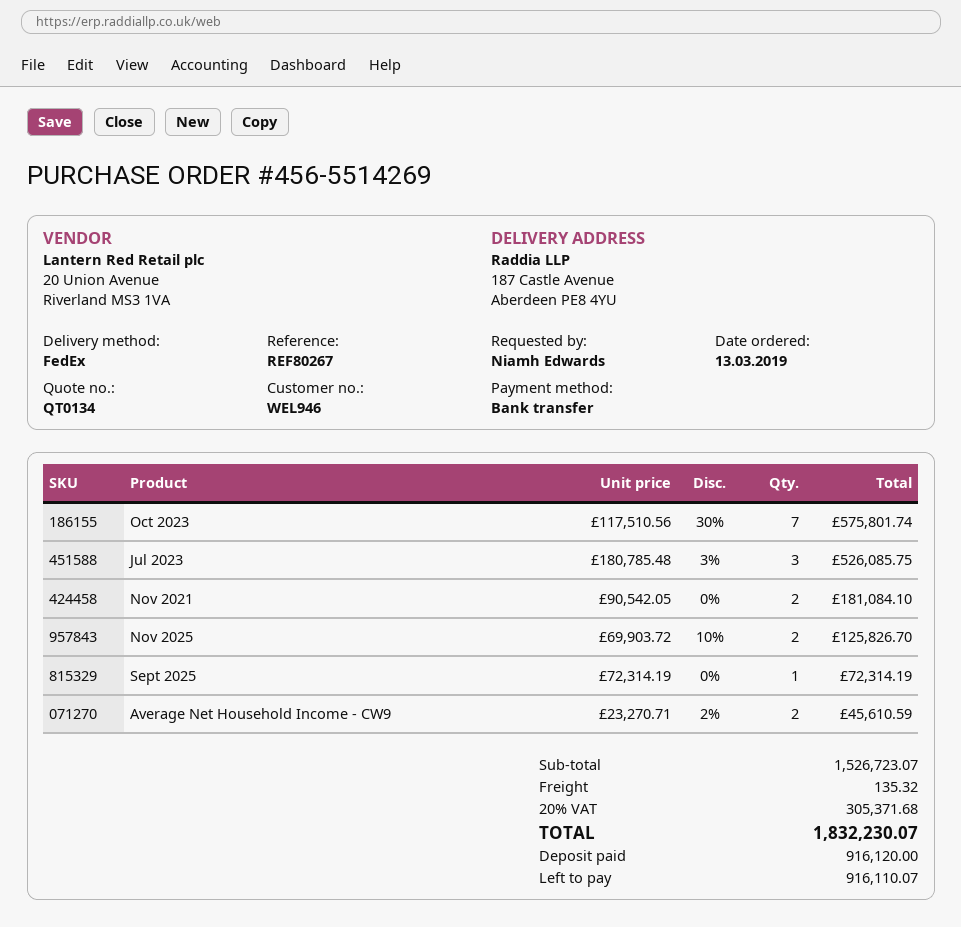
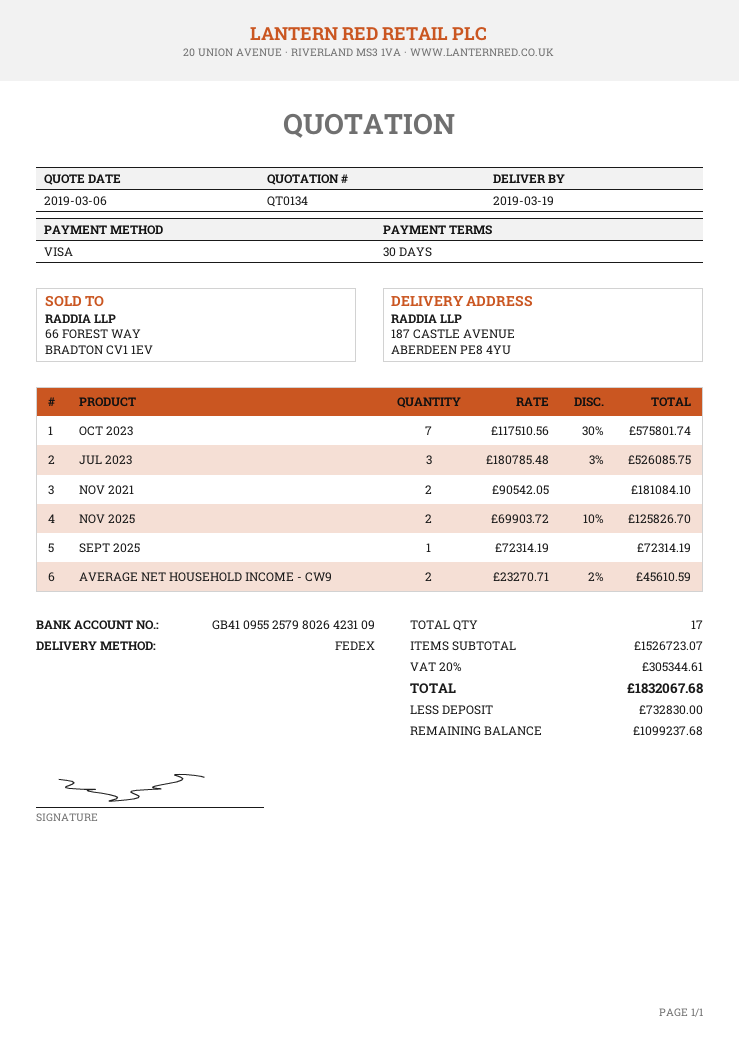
payment method: bank transfer -> Visa
shipping: 135.32 -> none
tax: 20% = 305371.68 -> 20% = 305344.61
total: 1832230.07 -> 1832067.68
deposit: 916120.00 -> 732830.00
balance: 916110.07 -> 1099237.68

